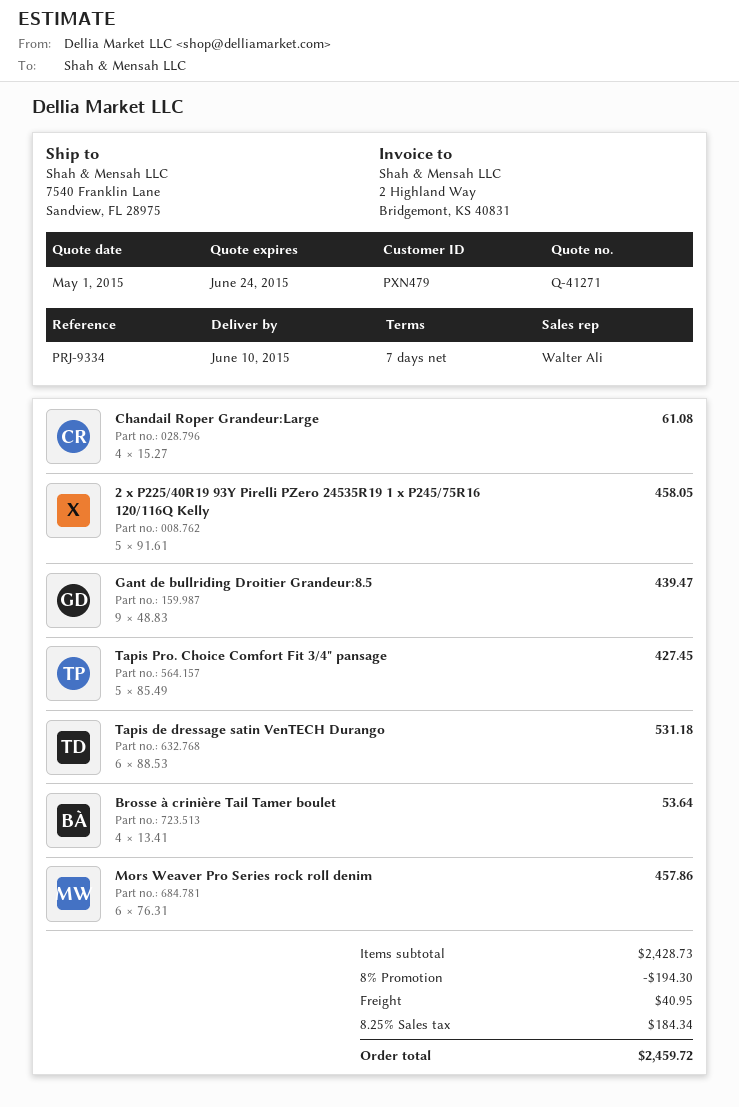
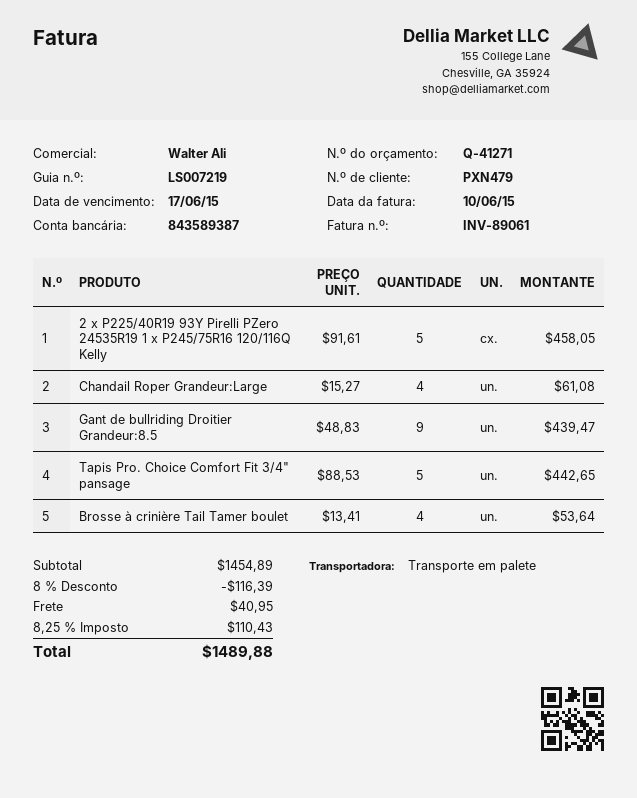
Tapis Pro. Choice Comfort Fit 3/4" pansage: 5 x 85.49 = 427.45 -> 5 x 88.53 = 442.65
Tapis de dressage satin VenTECH Durango: 6 x 88.53 = 531.18 -> none
Mors Weaver Pro Series rock roll denim: 6 x 76.31 = 457.86 -> none
subtotal: 2428.73 -> 1454.89
discount: 8% = 194.30 -> 8% = 116.39
tax: 8.25% = 184.34 -> 8.25% = 110.43
total: 2459.72 -> 1489.88

